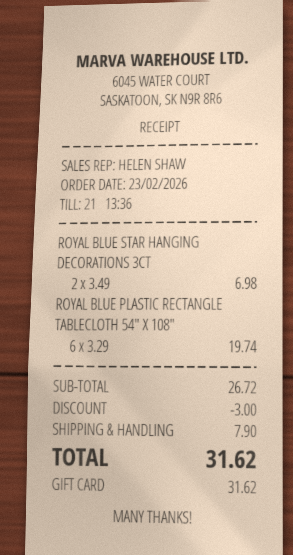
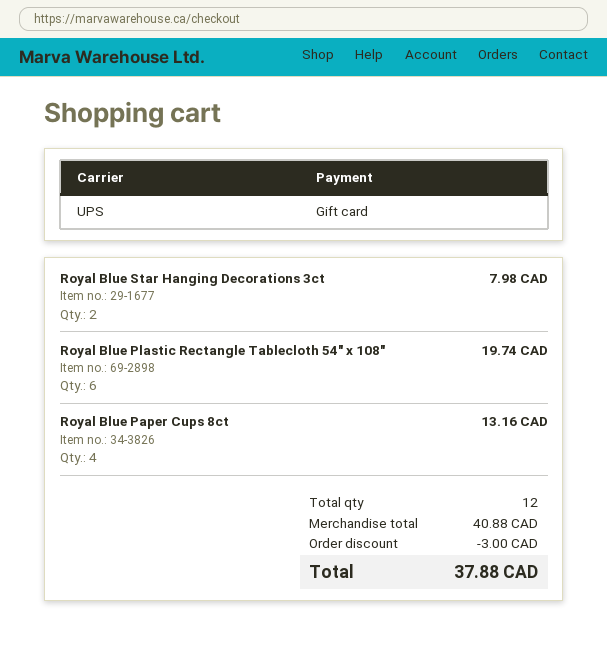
ROYAL BLUE STAR HANGING DECORATIONS 3CT: 2 for 6.98 -> 2 for 7.98
Royal Blue Paper Cups 8ct: none -> 4 for 13.16
subtotal: 26.72 -> 40.88
shipping: 7.90 -> none
total: 31.62 -> 37.88

